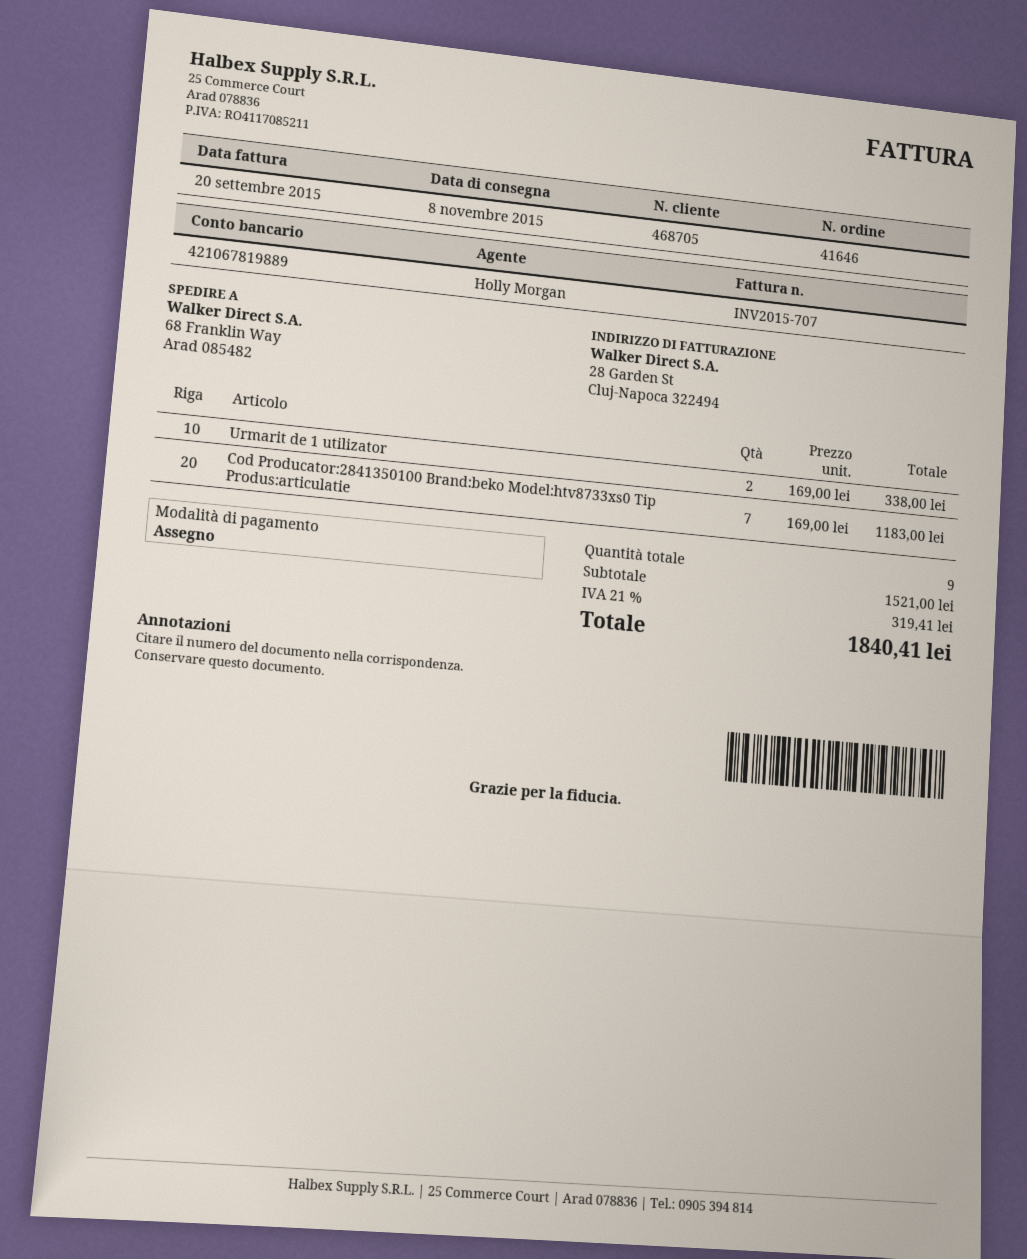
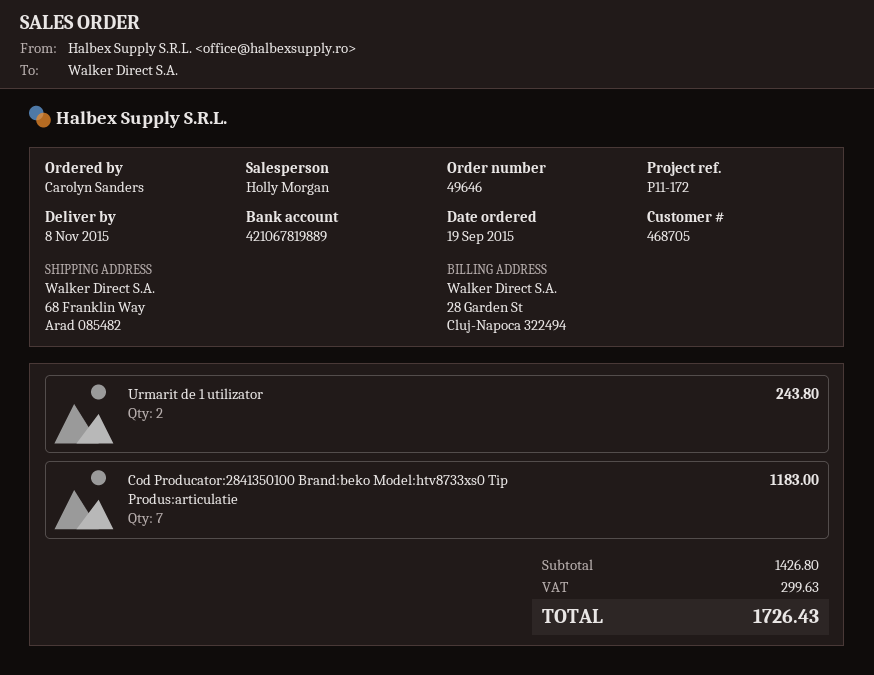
order number: 41646 -> 49646
Urmarit de 1 utilizator: 2 for 338.00 -> 2 for 243.80
subtotal: 1521.00 -> 1426.80
tax: 319.41 -> 299.63
total: 1840.41 -> 1726.43

